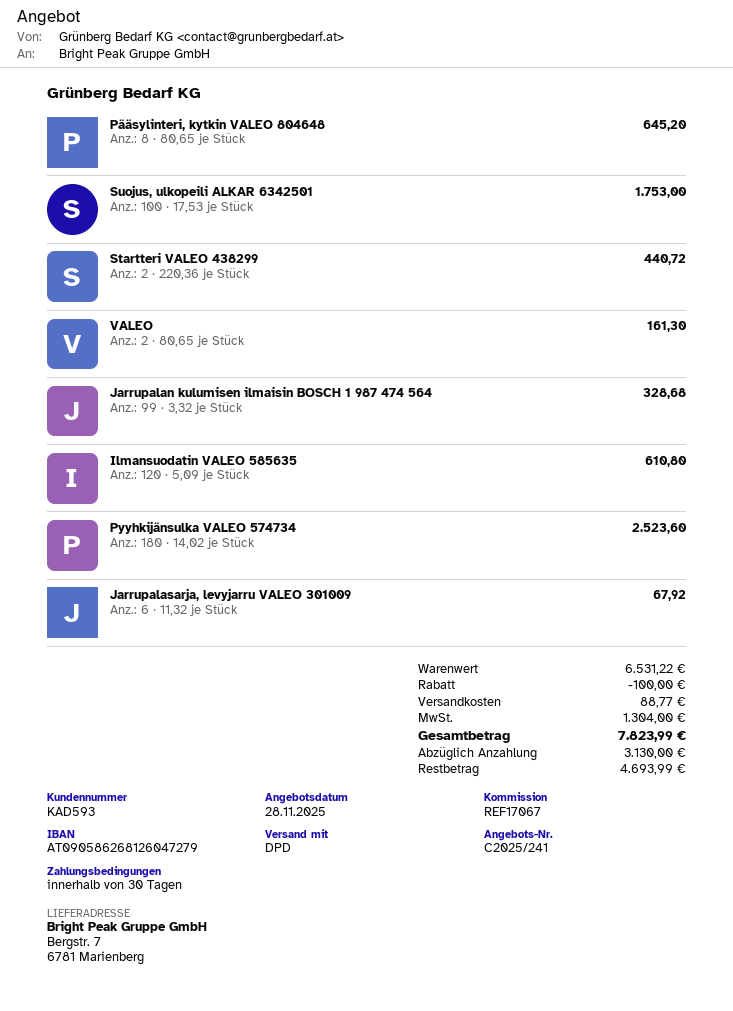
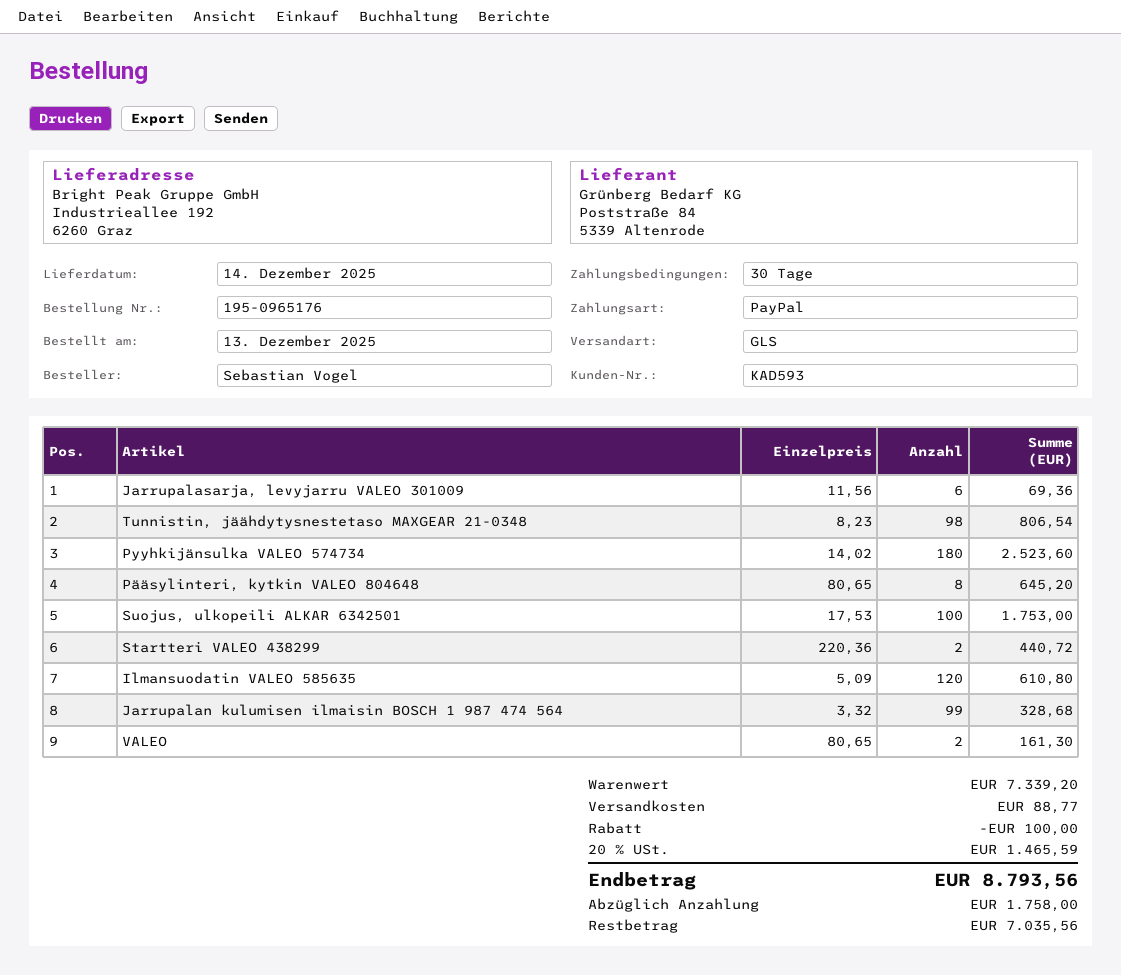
shipping method: DPD -> GLS
ship to: Bergstr. 7, 6781 Marienberg -> Industrieallee 192, 6260 Graz
Jarrupalasarja, levyjarru VALEO 301009: 6 x 11.32 = 67.92 -> 6 x 11.56 = 69.36
Tunnistin, jäähdytysnestetaso MAXGEAR 21-0348: none -> 98 x 8.23 = 806.54
subtotal: 6531.22 -> 7339.20
tax: 1304.00 -> 1465.59
total: 7823.99 -> 8793.56
deposit: 3130.00 -> 1758.00
balance: 4693.99 -> 7035.56

